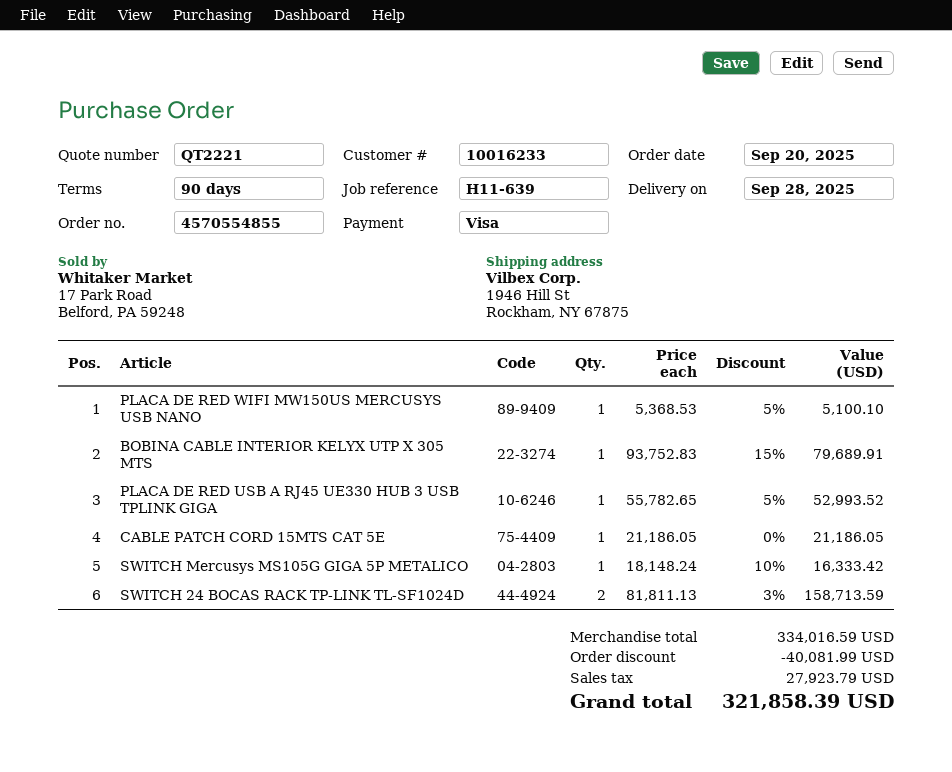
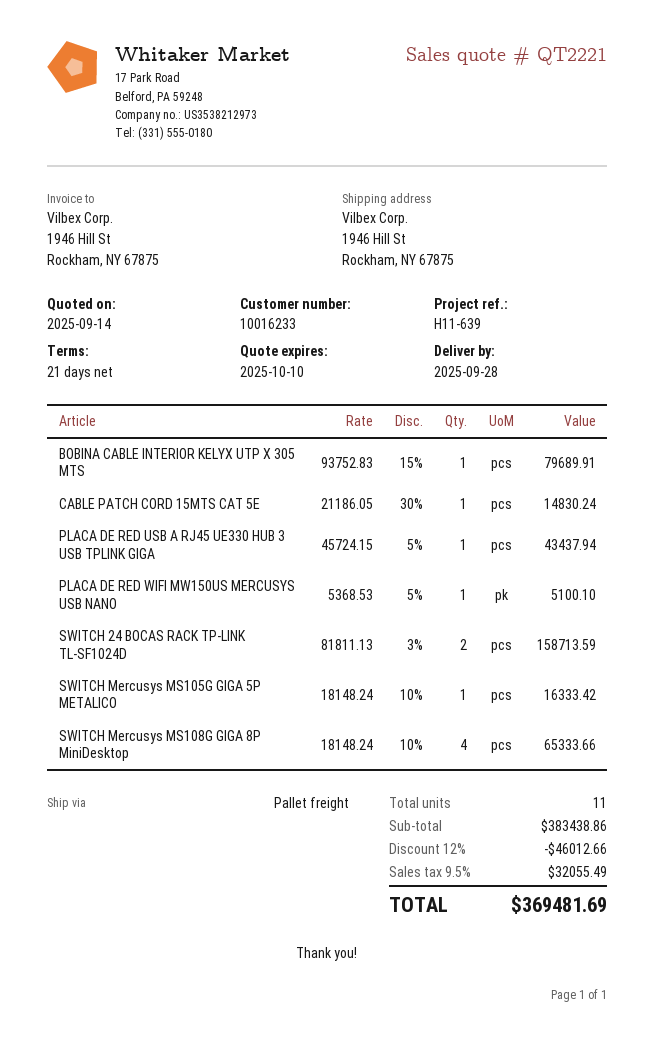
payment terms: 90 days -> 21 days
PLACA DE RED USB A RJ45 UE330 HUB 3 USB TPLINK GIGA: 1 x 55782.65 - 5% = 52993.52 -> 1 x 45724.15 - 5% = 43437.94
CABLE PATCH CORD 15MTS CAT 5E: 1 x 21186.05 = 21186.05 -> 1 x 21186.05 - 30% = 14830.24
SWITCH Mercusys MS108G GIGA 8P MiniDesktop: none -> 4 x 18148.24 - 10% = 65333.66
subtotal: 334016.59 -> 383438.86
discount: 40081.99 -> 46012.66
tax: 27923.79 -> 32055.49
total: 321858.39 -> 369481.69

